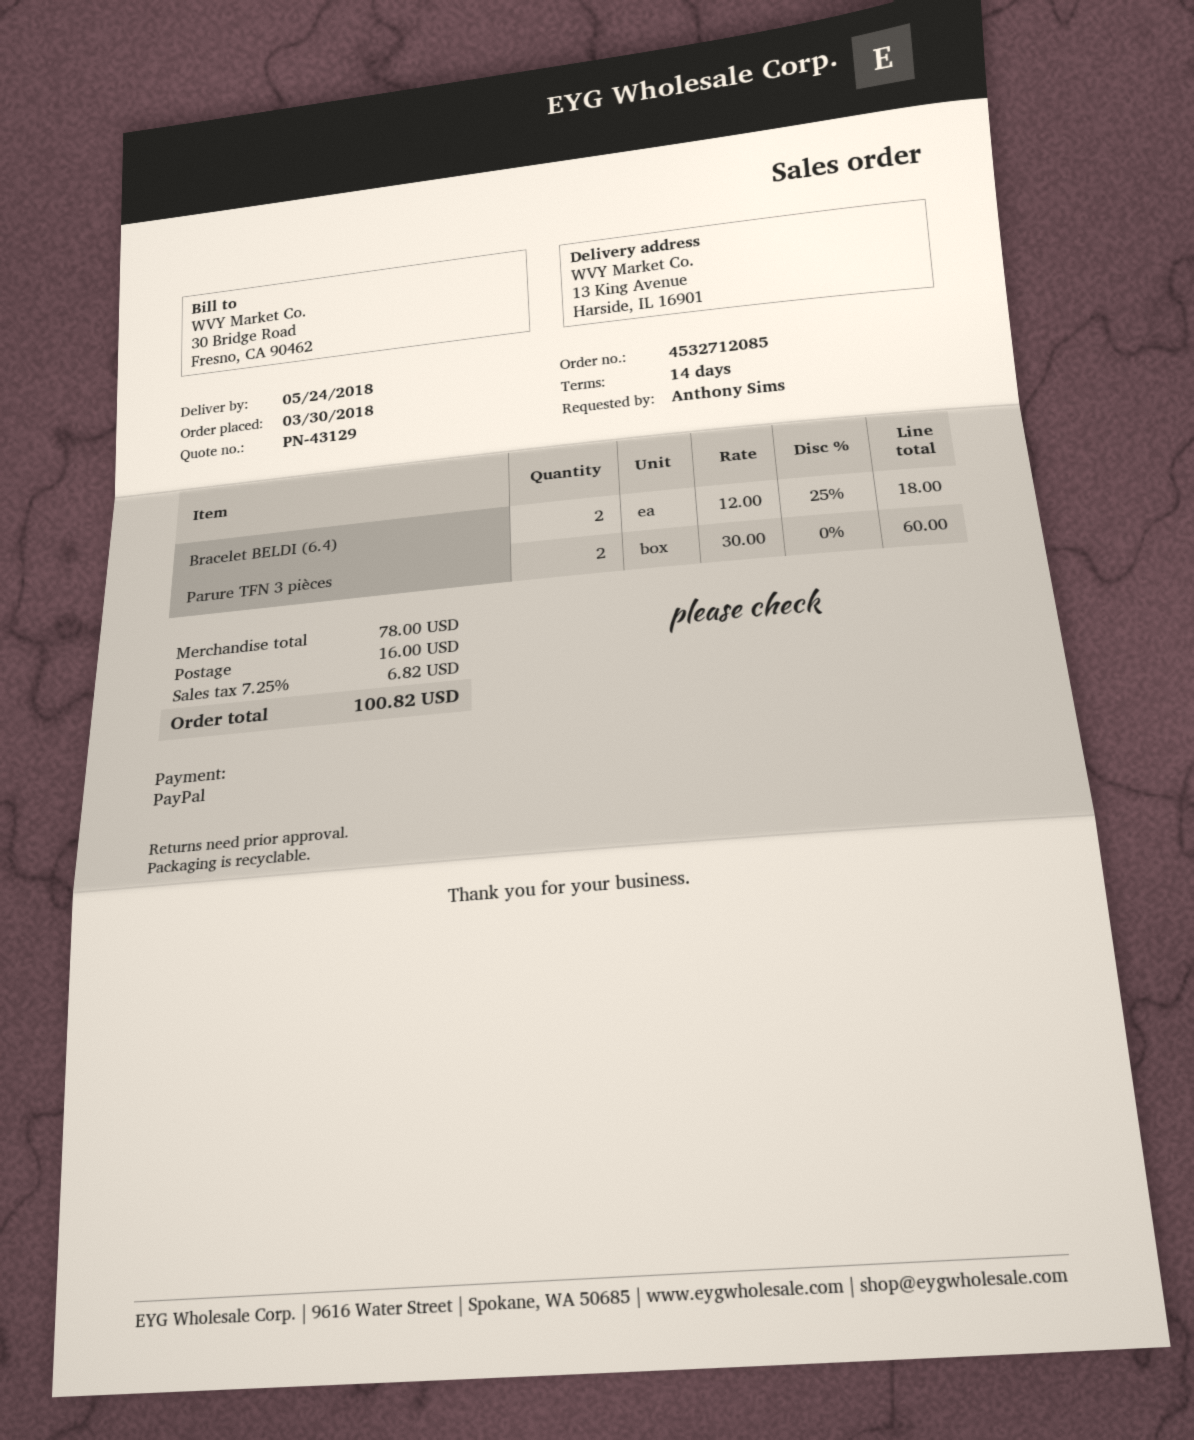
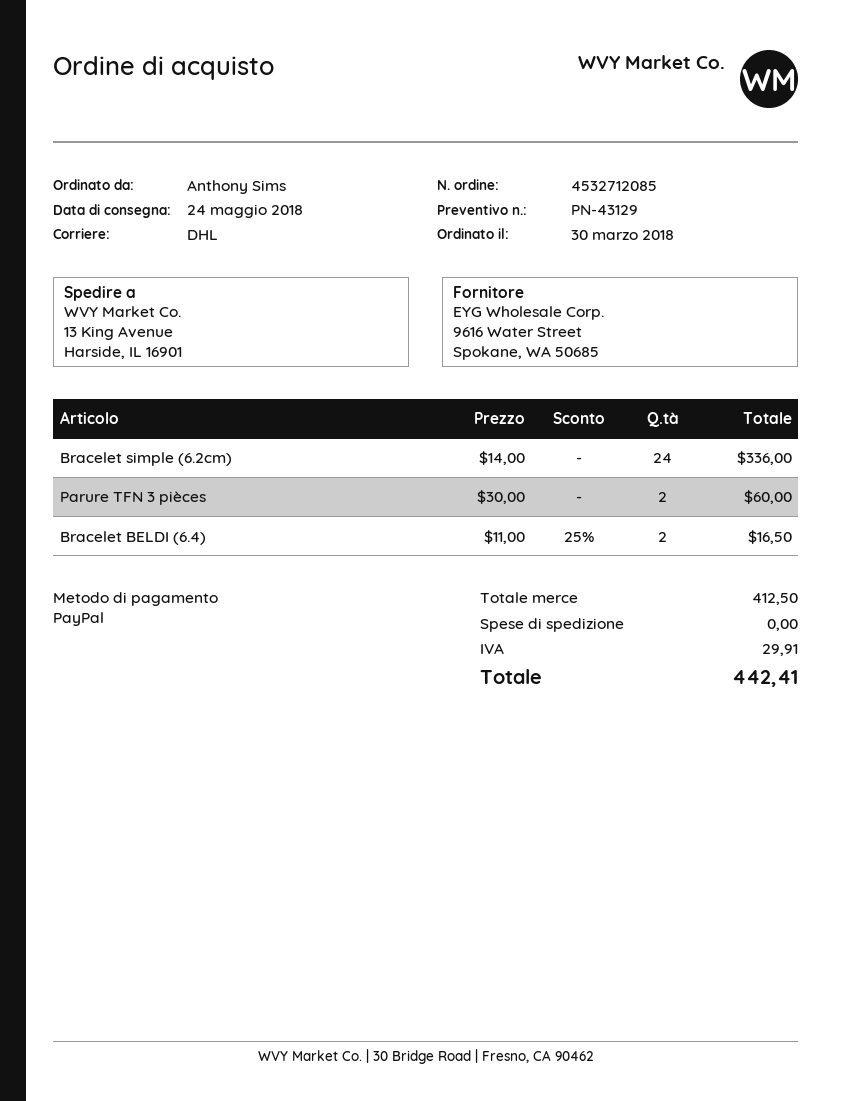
Bracelet BELDI (6.4): 2 x 12.00 - 25% = 18.00 -> 2 x 11.00 - 25% = 16.50
Bracelet simple (6.2cm): none -> 24 x 14.00 = 336.00
subtotal: 78.00 -> 412.50
shipping: 16.00 -> 0.00
tax: 6.82 -> 29.91
total: 100.82 -> 442.41

